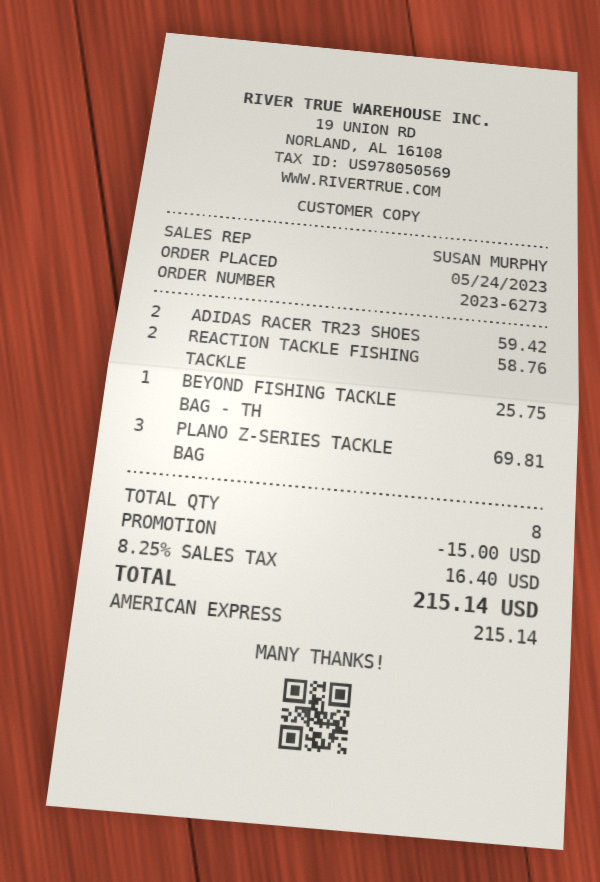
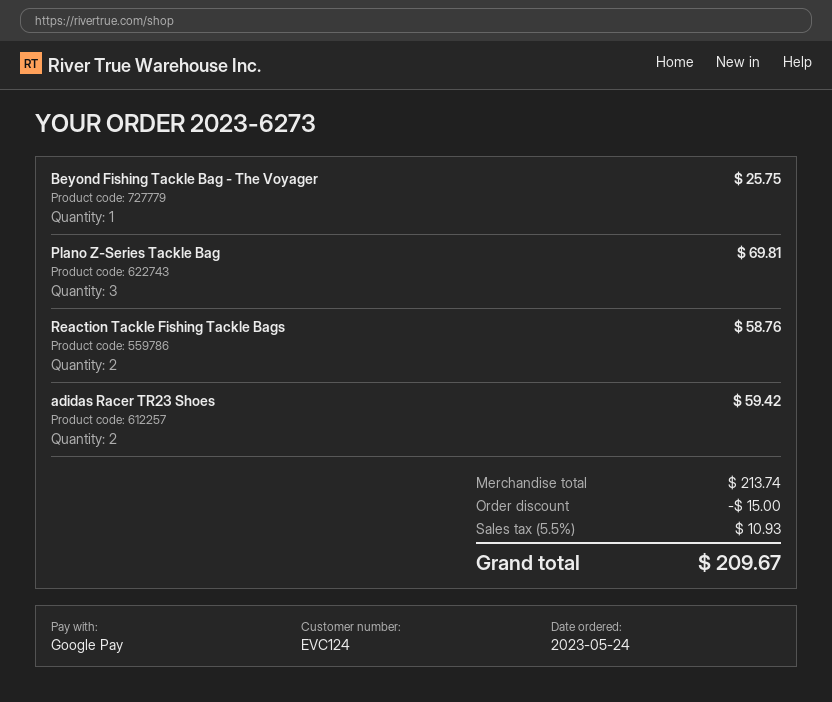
payment method: American Express -> Google Pay
tax: 8.25% = 16.40 -> 5.5% = 10.93
total: 215.14 -> 209.67

